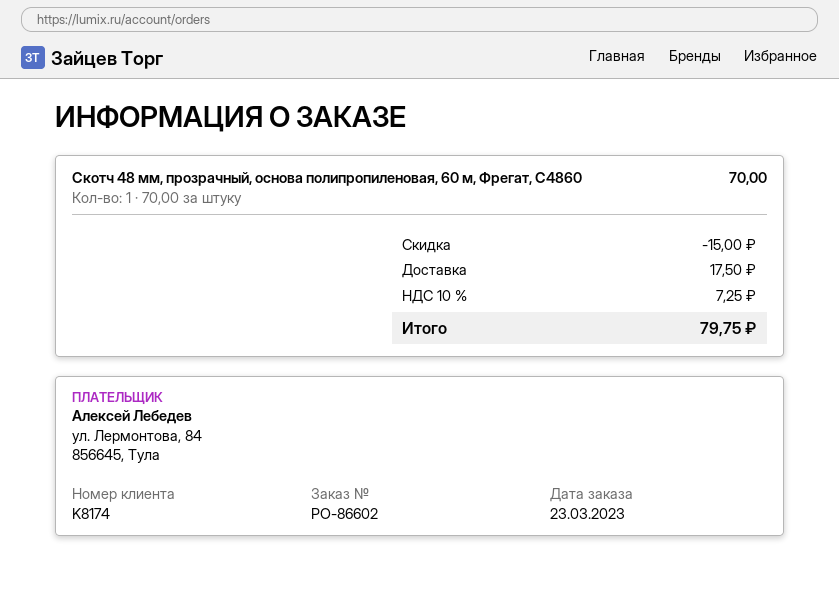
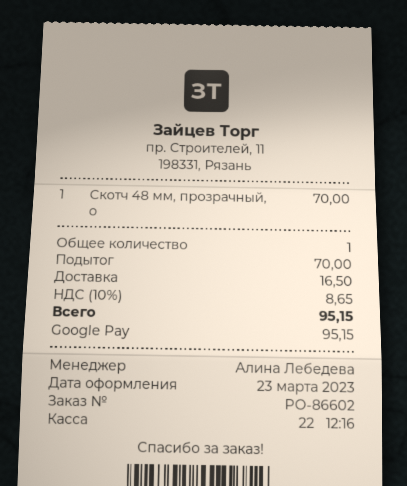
discount: 15.00 -> none
shipping: 17.50 -> 16.50
tax: 10% = 7.25 -> 10% = 8.65
total: 79.75 -> 95.15

